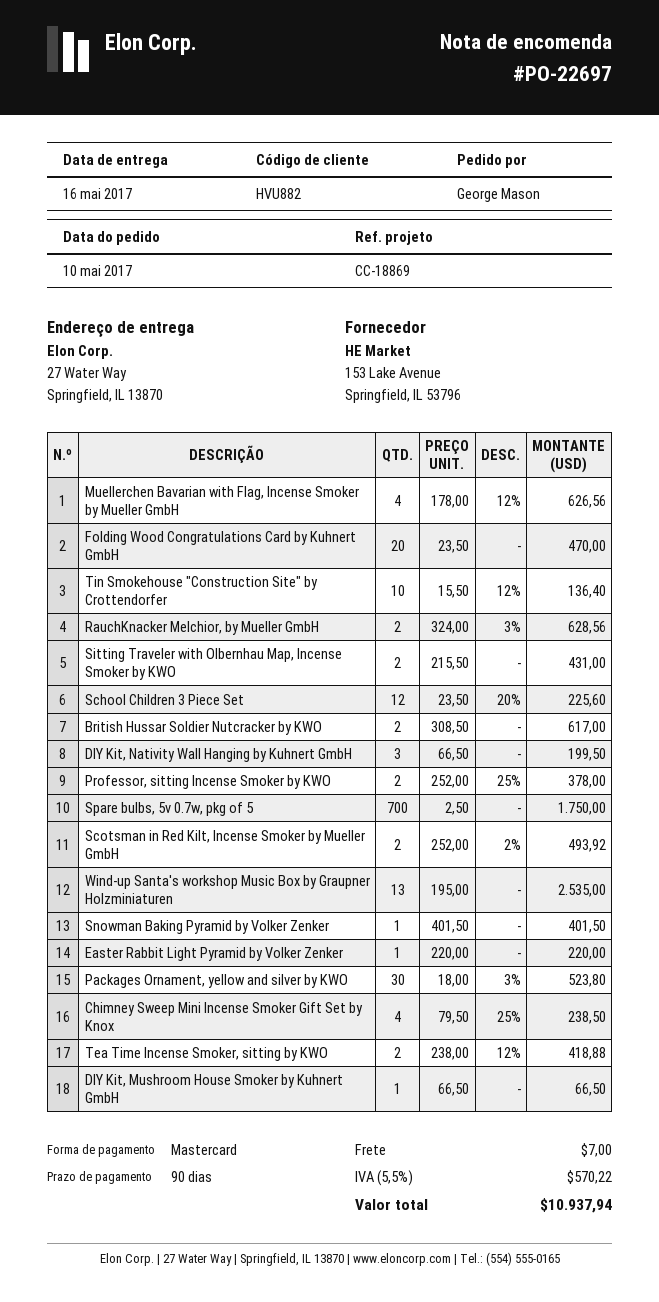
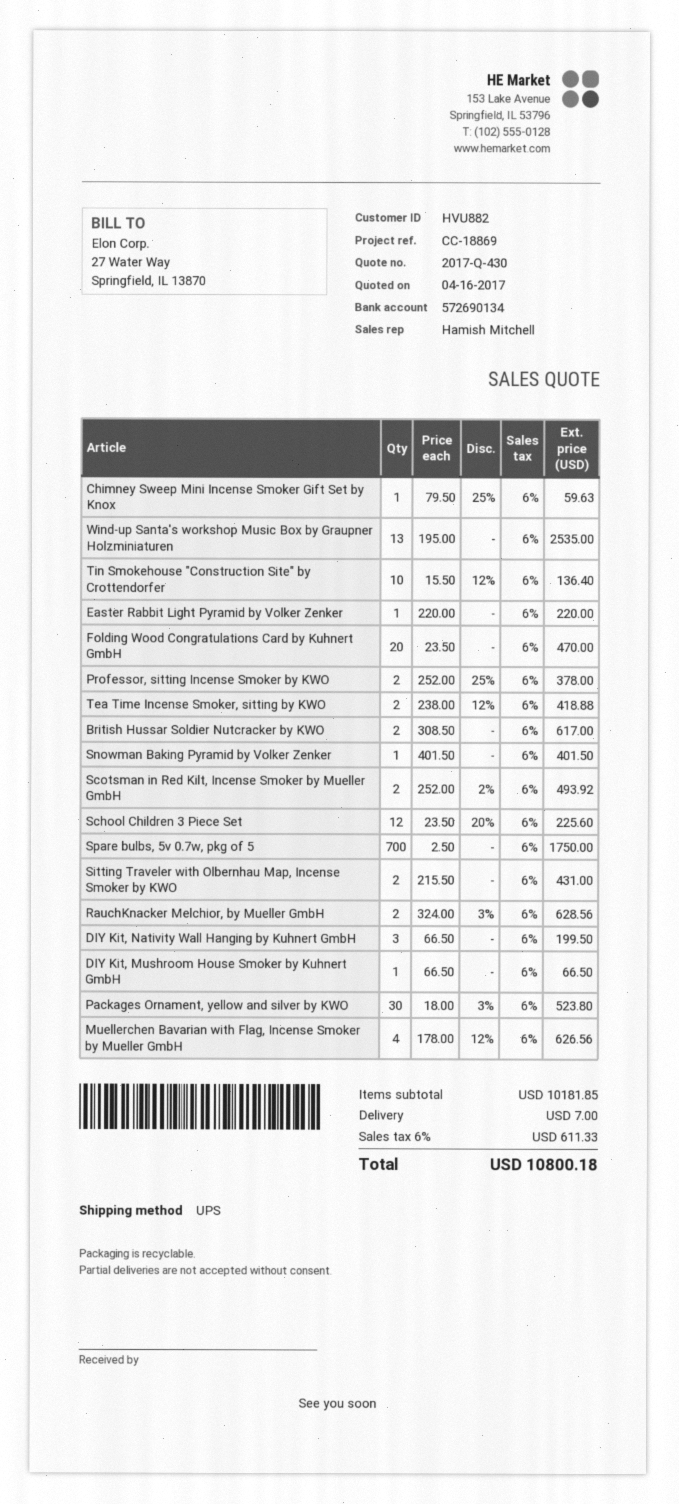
Chimney Sweep Mini Incense Smoker Gift Set by Knox: 4 x 79.50 - 25% = 238.50 -> 1 x 79.50 - 25% = 59.63
tax: 5.5% = 570.22 -> 6% = 611.33
total: 10937.94 -> 10800.18

